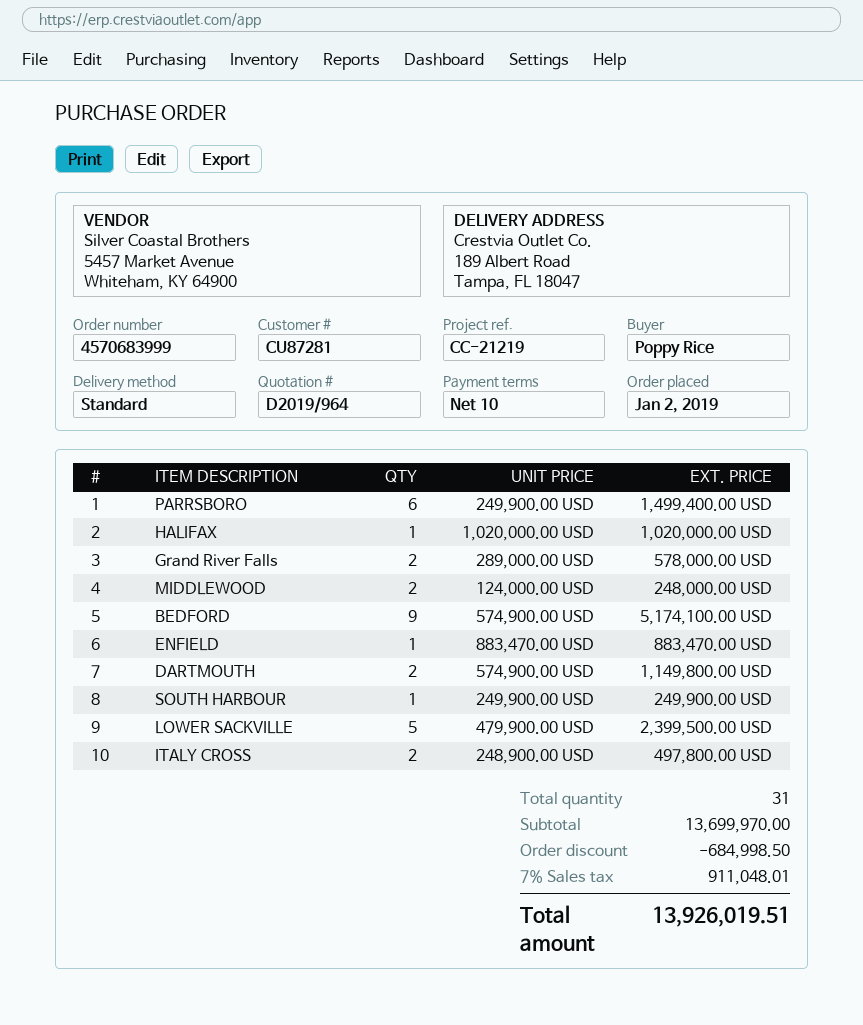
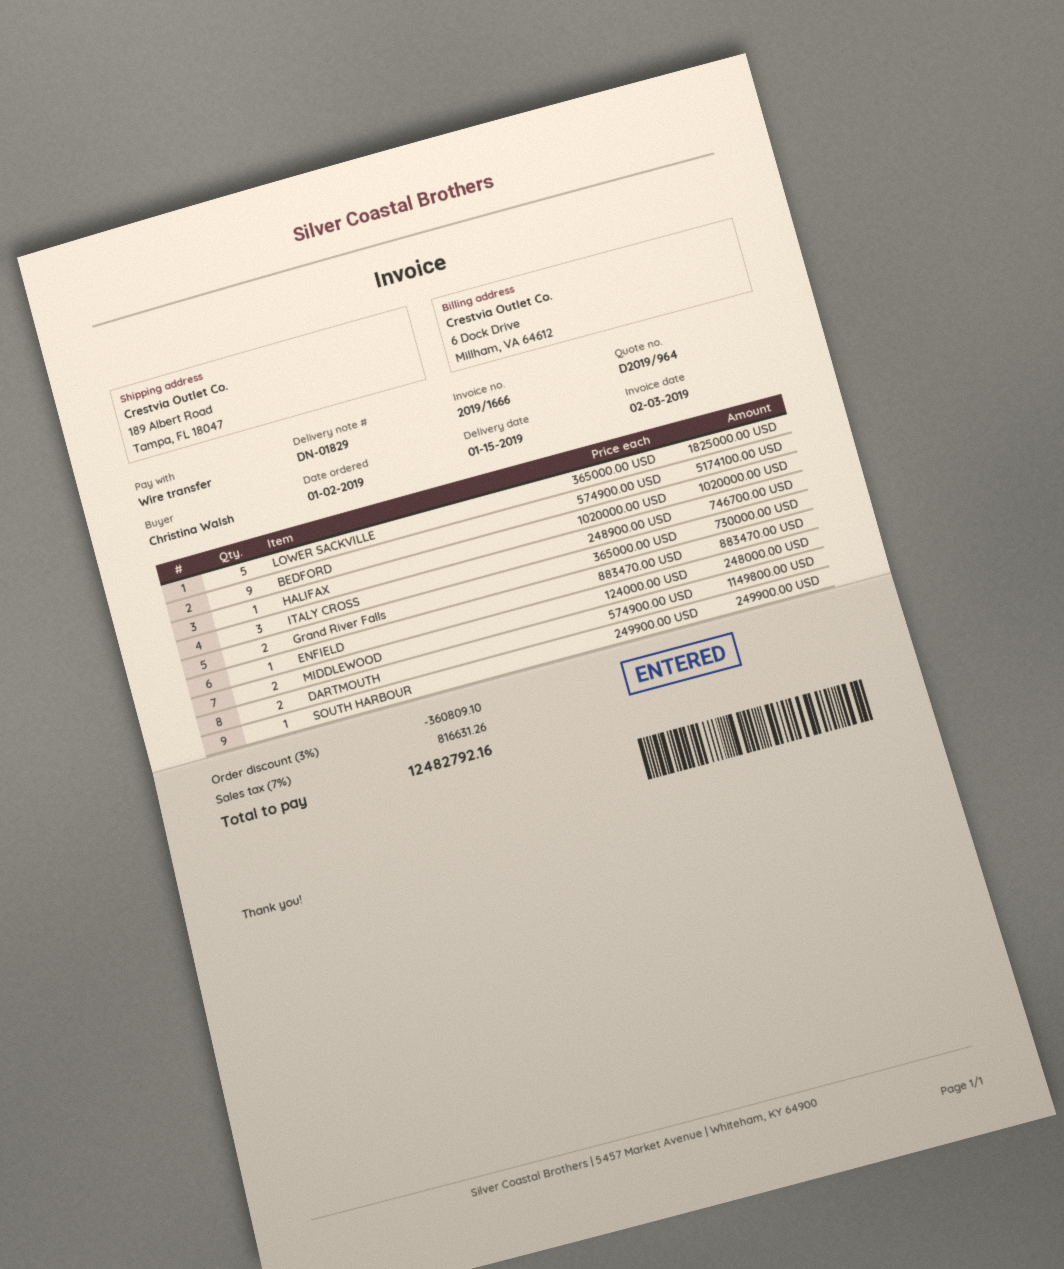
ordered by: Poppy Rice -> Christina Walsh
PARRSBORO: 6 x 249900.00 = 1499400.00 -> none
Grand River Falls: 2 x 289000.00 = 578000.00 -> 2 x 365000.00 = 730000.00
LOWER SACKVILLE: 5 x 479900.00 = 2399500.00 -> 5 x 365000.00 = 1825000.00
ITALY CROSS: 2 x 248900.00 = 497800.00 -> 3 x 248900.00 = 746700.00
discount: 684998.50 -> 360809.10
tax: 7% = 911048.01 -> 7% = 816631.26
total: 13926019.51 -> 12482792.16

